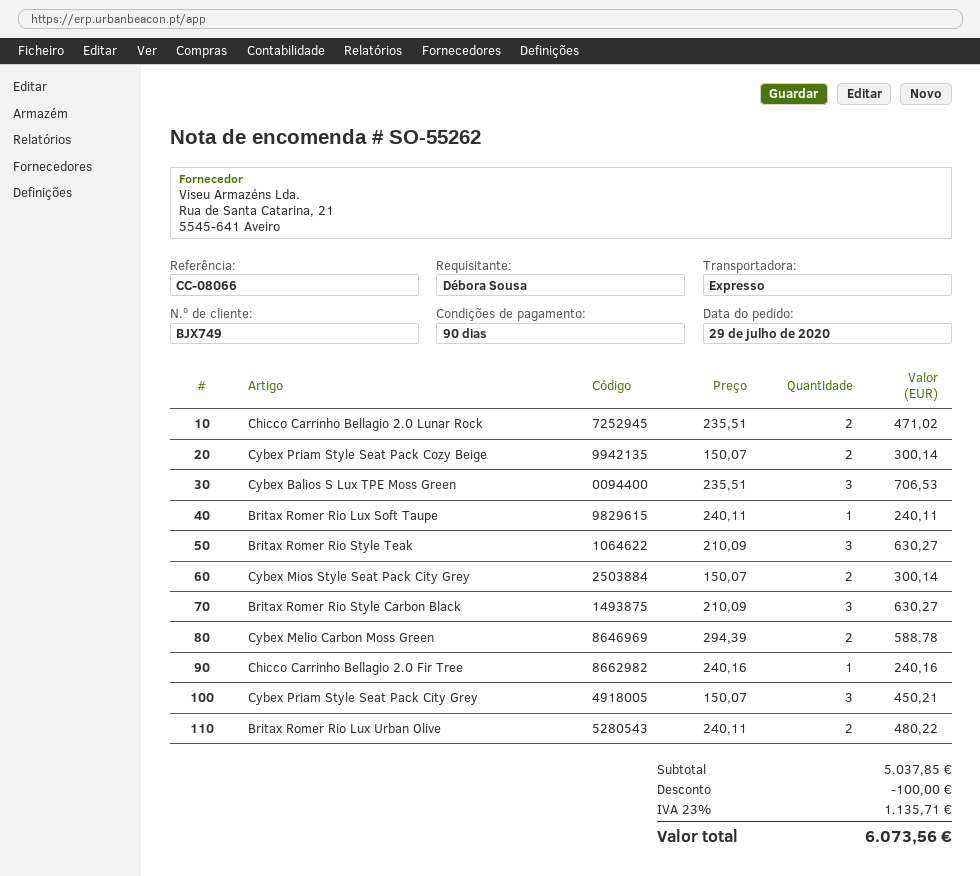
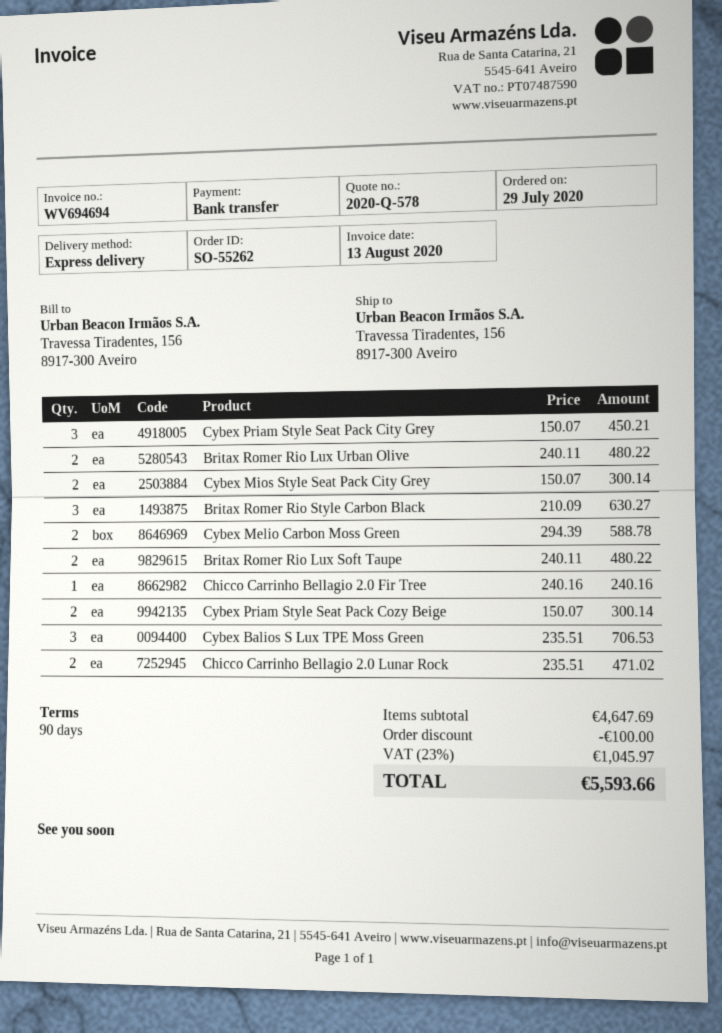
Britax Romer Rio Lux Soft Taupe: 1 x 240.11 = 240.11 -> 2 x 240.11 = 480.22
Britax Romer Rio Style Teak: 3 x 210.09 = 630.27 -> none
subtotal: 5037.85 -> 4647.69
tax: 23% = 1135.71 -> 23% = 1045.97
total: 6073.56 -> 5593.66

